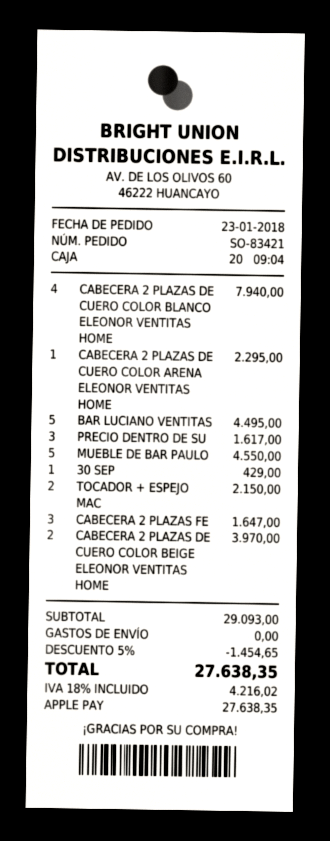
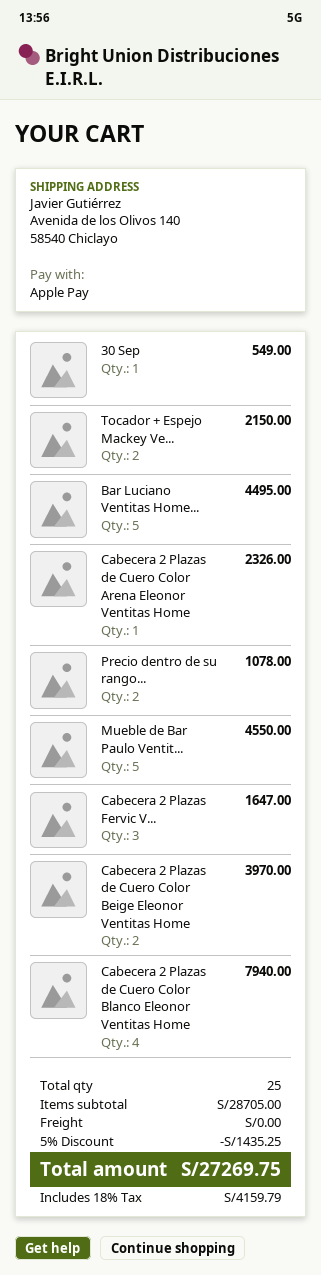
CABECERA 2 PLAZAS DE CUERO COLOR ARENA ELEONOR VENTITAS HOME: 1 for 2295.00 -> 1 for 2326.00
PRECIO DENTRO DE SU: 3 for 1617.00 -> 2 for 1078.00
30 SEP: 1 for 429.00 -> 1 for 549.00
subtotal: 29093.00 -> 28705.00
discount: 5% = 1454.65 -> 5% = 1435.25
tax: 18% = 4216.02 -> 18% = 4159.79
total: 27638.35 -> 27269.75

